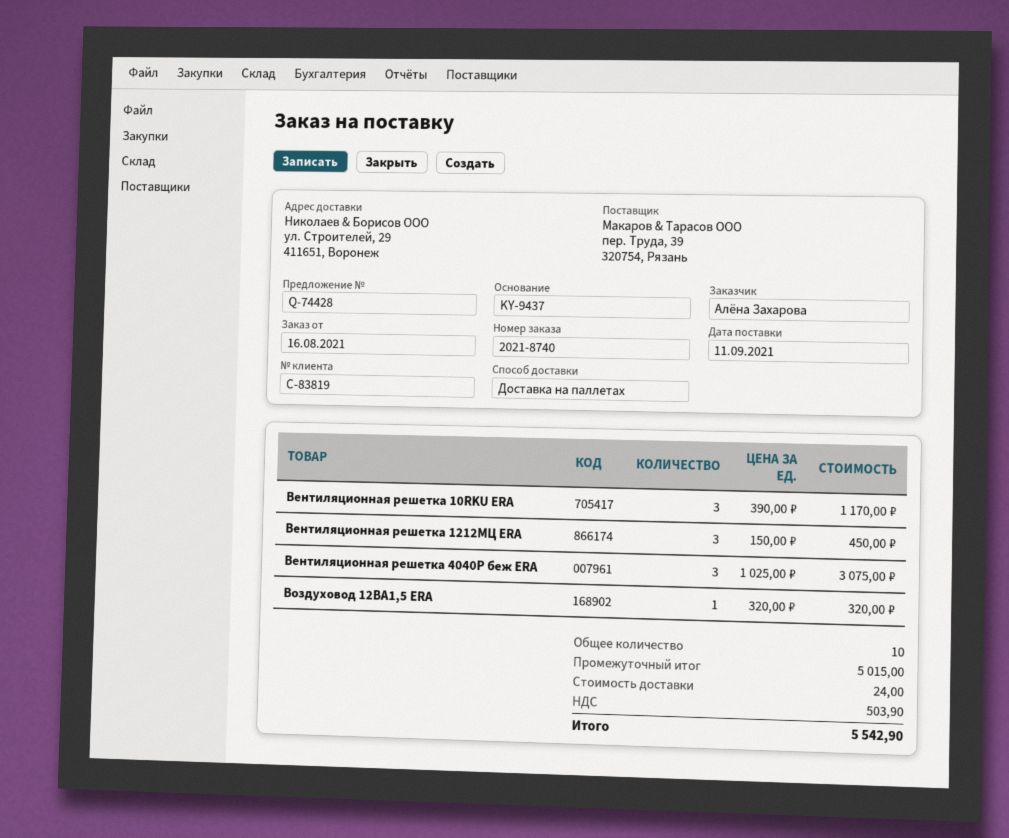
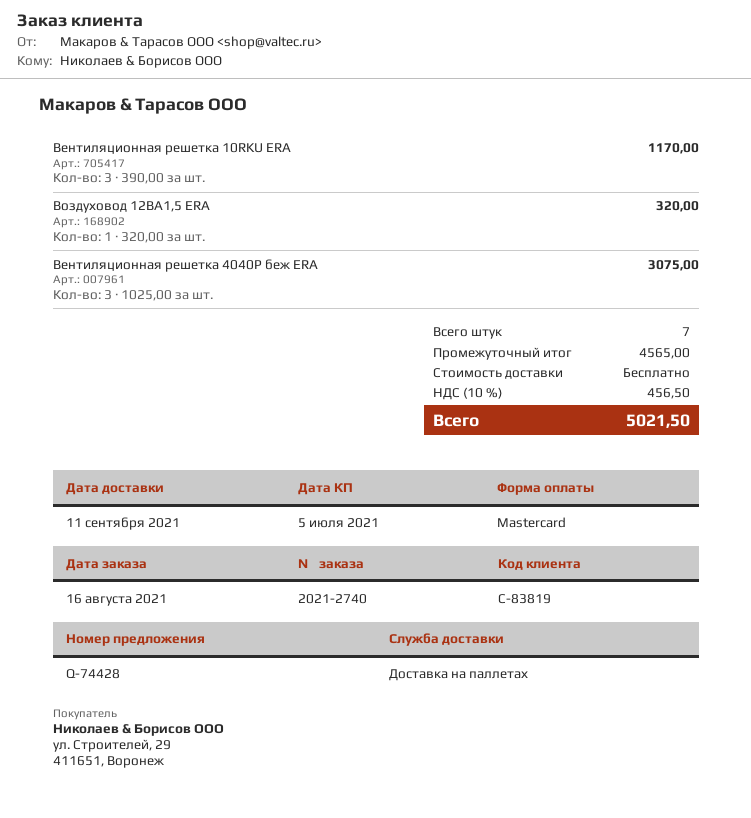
order number: 2021-8740 -> 2021-2740
Вентиляционная решетка 1212МЦ ERA: 3 x 150.00 = 450.00 -> none
total quantity: 10 -> 7
subtotal: 5015.00 -> 4565.00
shipping: 24.00 -> 0.00
tax: 503.90 -> 456.50
total: 5542.90 -> 5021.50

